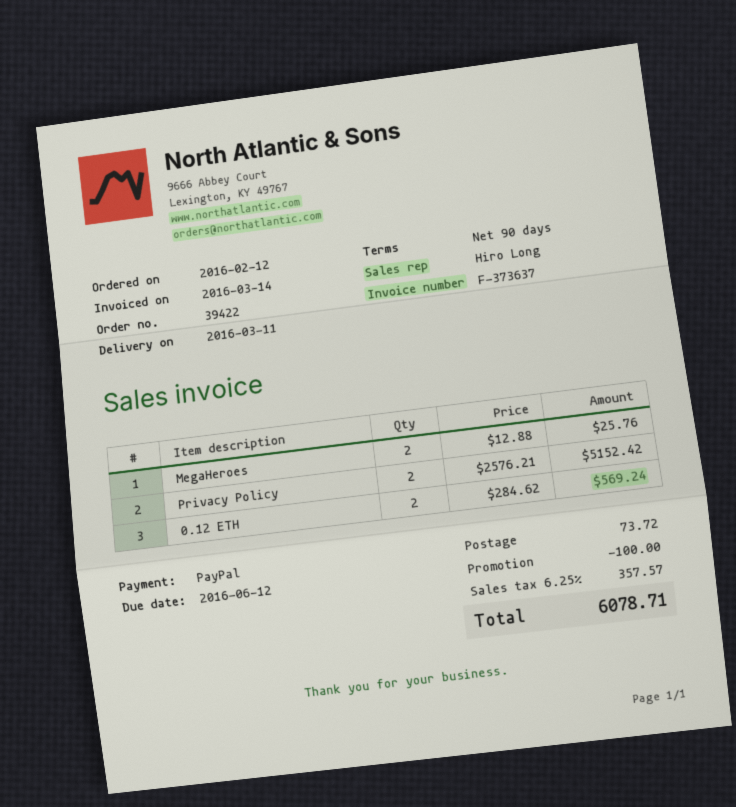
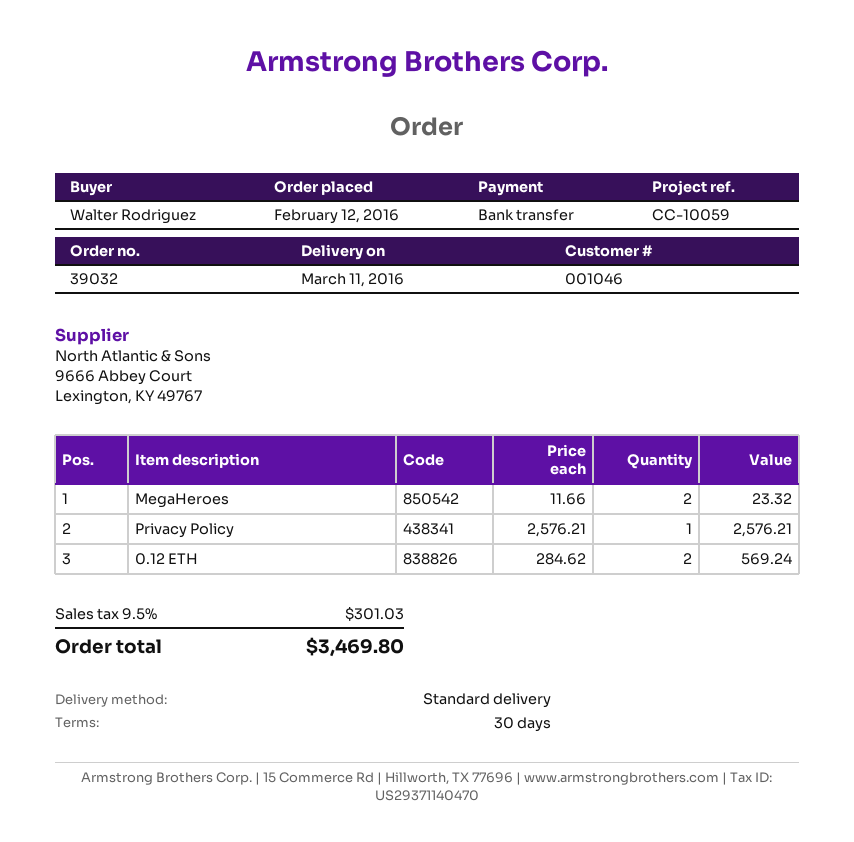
order number: 39422 -> 39032
payment terms: 90 days -> 30 days
payment method: PayPal -> bank transfer
MegaHeroes: 2 x 12.88 = 25.76 -> 2 x 11.66 = 23.32
Privacy Policy: 2 x 2576.21 = 5152.42 -> 1 x 2576.21 = 2576.21
discount: 100.00 -> none
shipping: 73.72 -> none
tax: 6.25% = 357.57 -> 9.5% = 301.03
total: 6078.71 -> 3469.80

